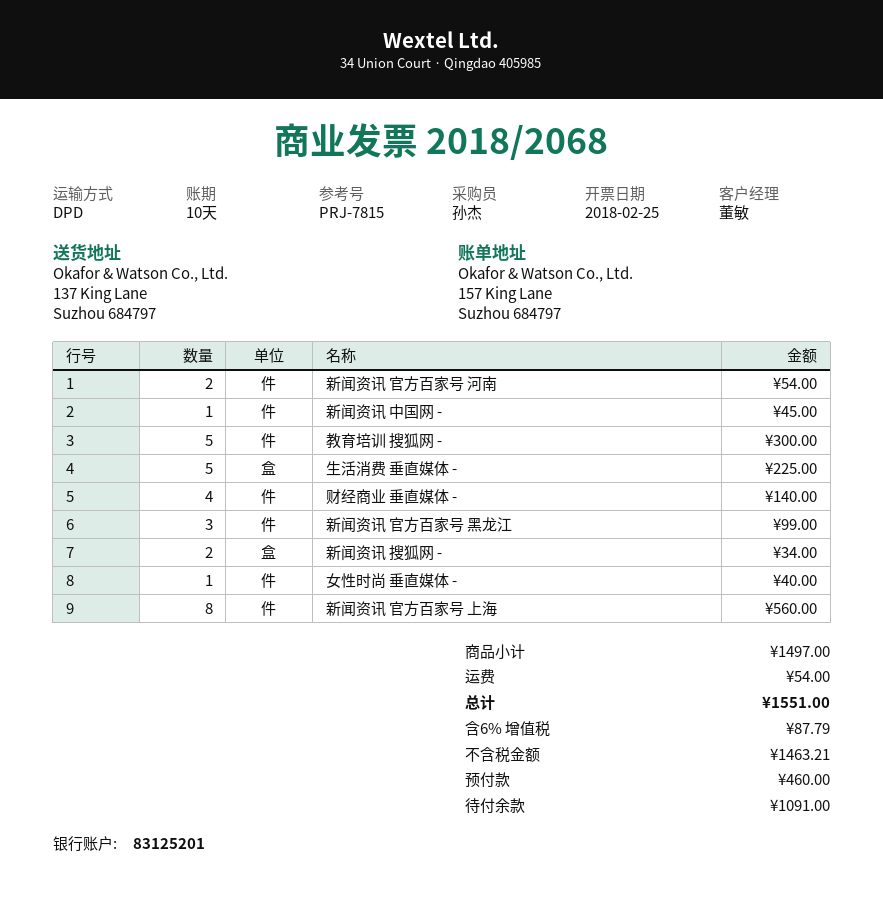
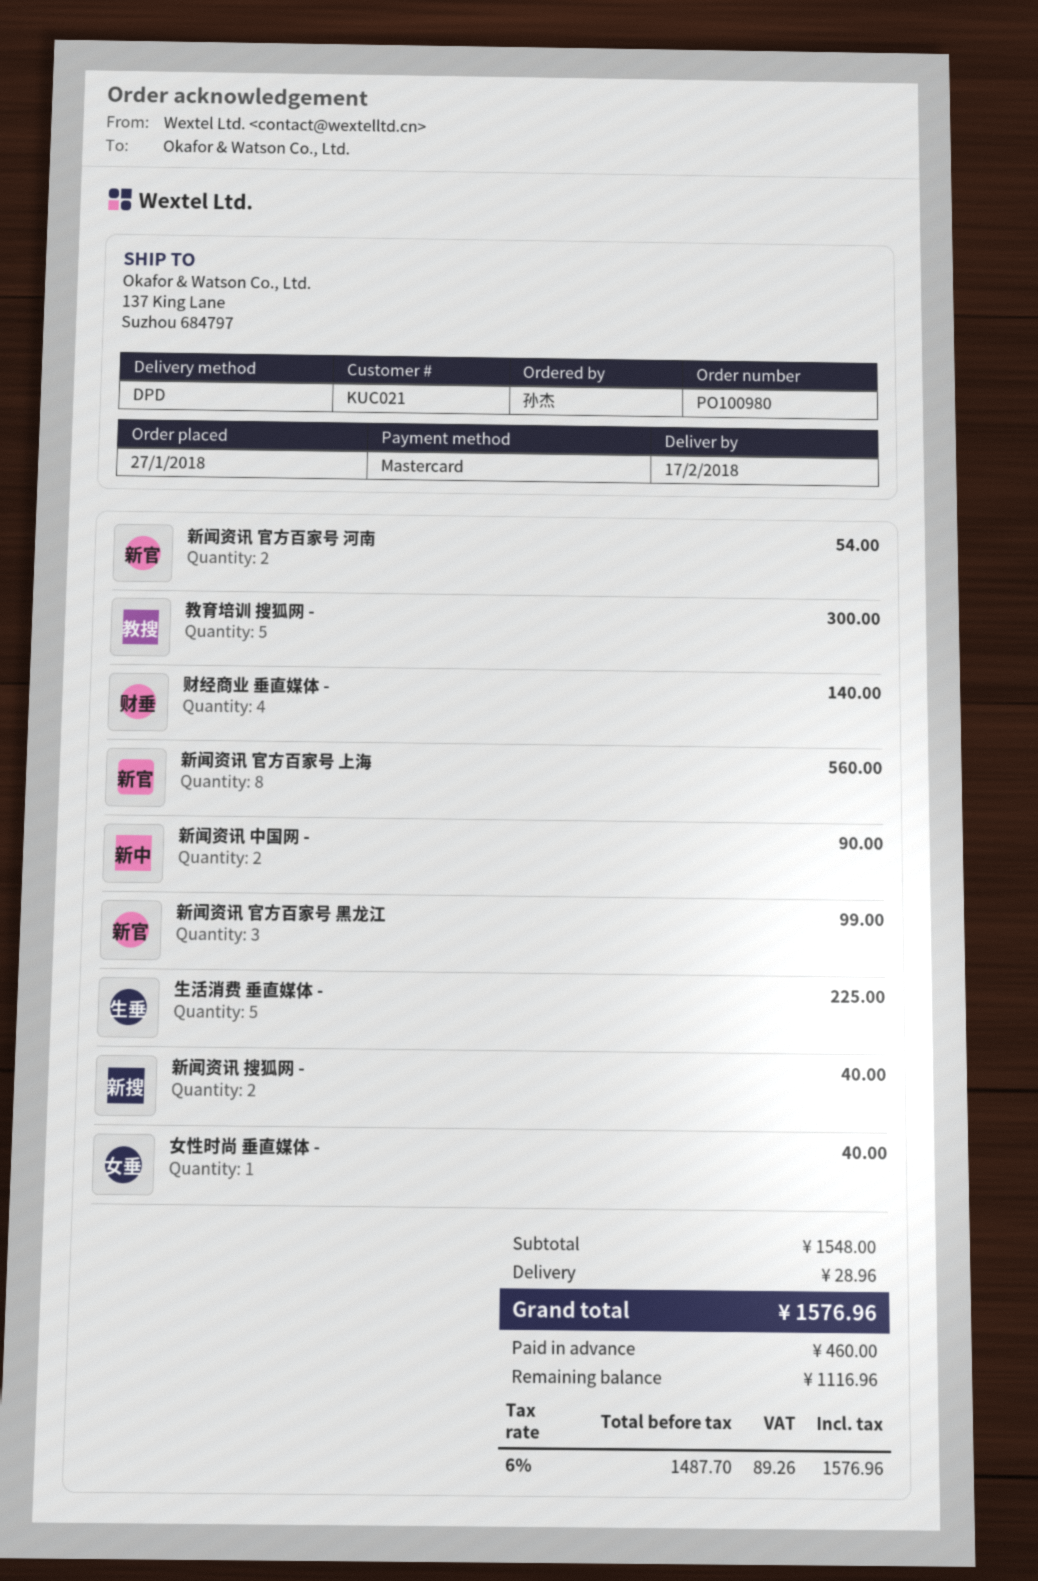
新闻资讯 中国网 -: 1 for 45.00 -> 2 for 90.00
新闻资讯 搜狐网 -: 2 for 34.00 -> 2 for 40.00
subtotal: 1497.00 -> 1548.00
shipping: 54.00 -> 28.96
net: 1463.21 -> 1487.70
tax: 6% = 87.79 -> 6% = 89.26
total: 1551.00 -> 1576.96
balance: 1091.00 -> 1116.96

